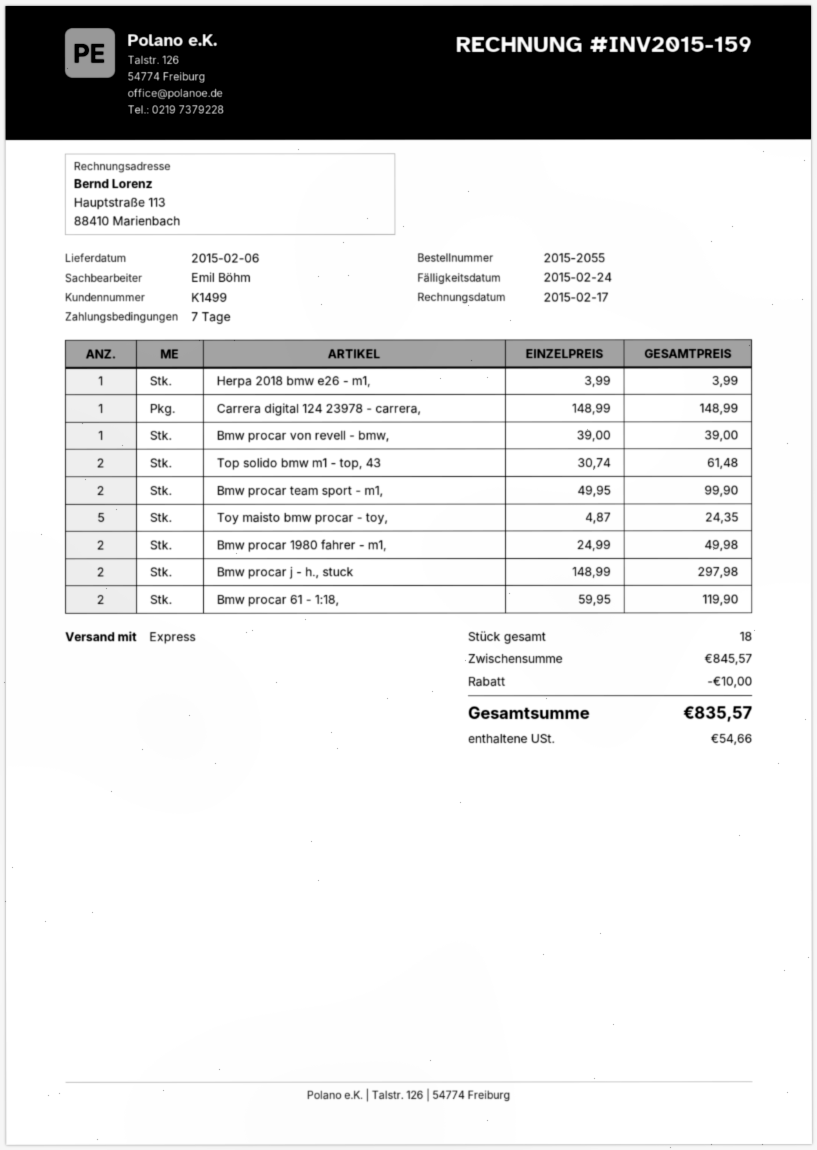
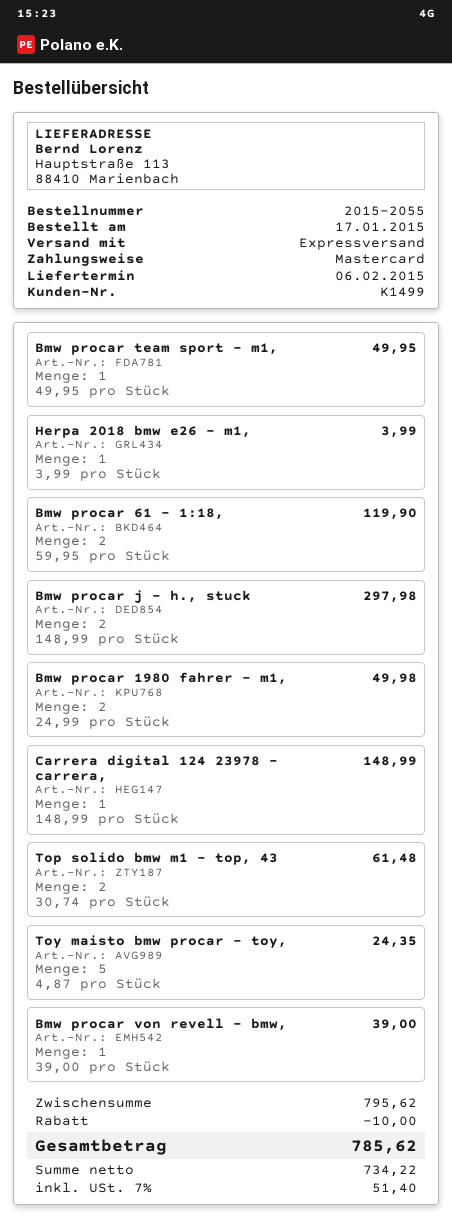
Bmw procar team sport - m1,: 2 x 49.95 = 99.90 -> 1 x 49.95 = 49.95
subtotal: 845.57 -> 795.62
tax: 54.66 -> 51.40
total: 835.57 -> 785.62

